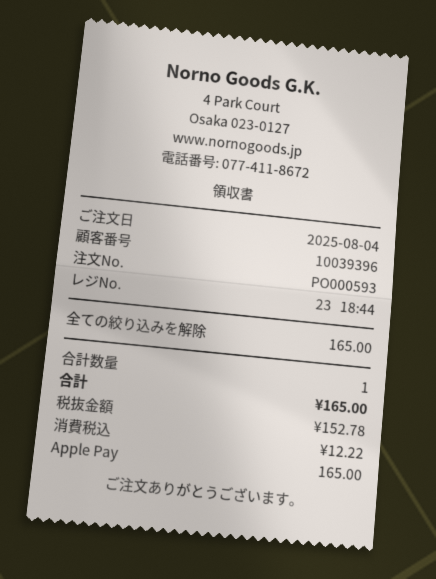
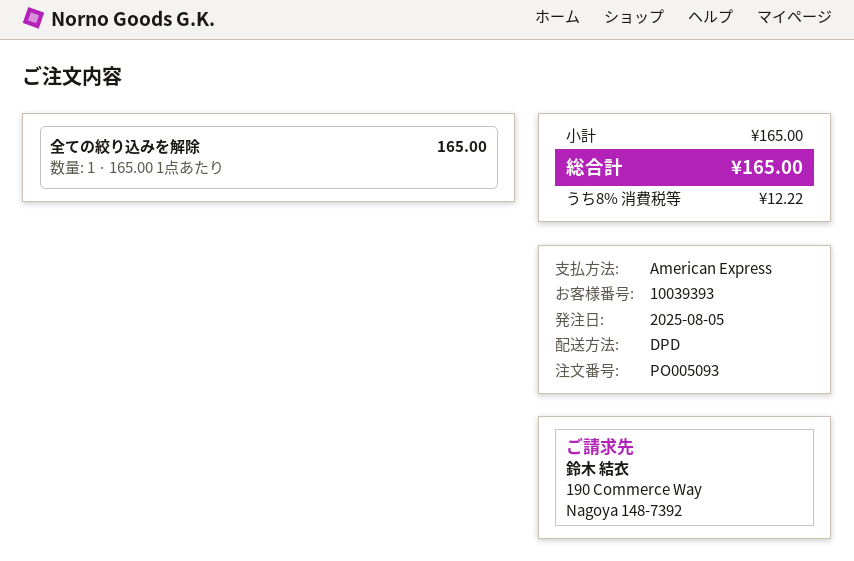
order number: PO000593 -> PO005093
order date: 2025-08-04 -> 2025-08-05
customer number: 10039396 -> 10039393
payment method: Apple Pay -> American Express

